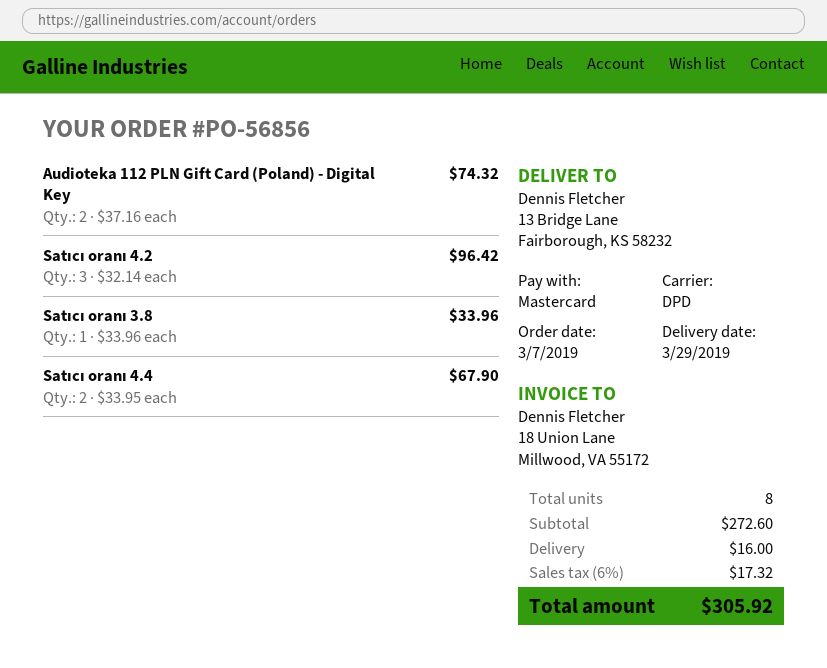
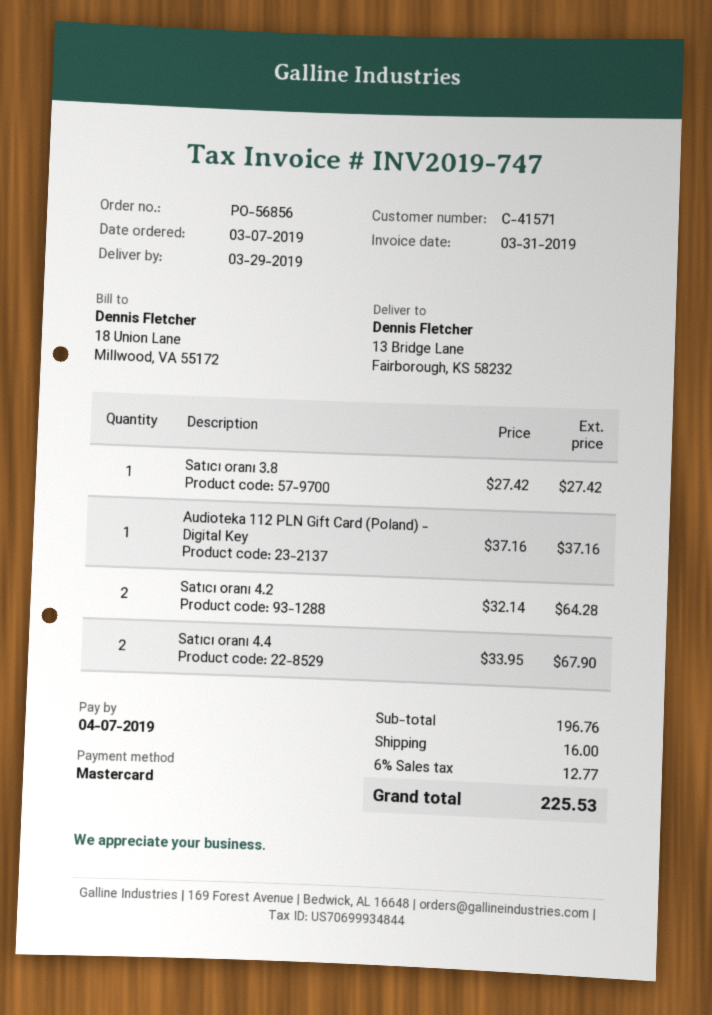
Audioteka 112 PLN Gift Card (Poland) - Digital Key: 2 x 37.16 = 74.32 -> 1 x 37.16 = 37.16
Satıcı oranı 4.2: 3 x 32.14 = 96.42 -> 2 x 32.14 = 64.28
Satıcı oranı 3.8: 1 x 33.96 = 33.96 -> 1 x 27.42 = 27.42
subtotal: 272.60 -> 196.76
tax: 6% = 17.32 -> 6% = 12.77
total: 305.92 -> 225.53

